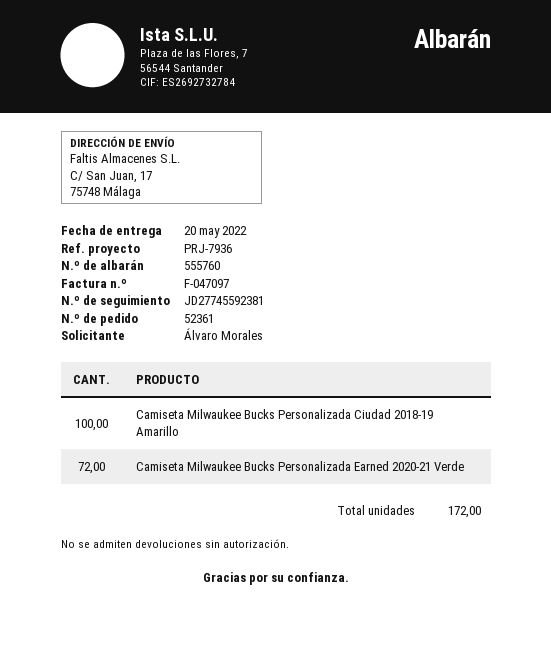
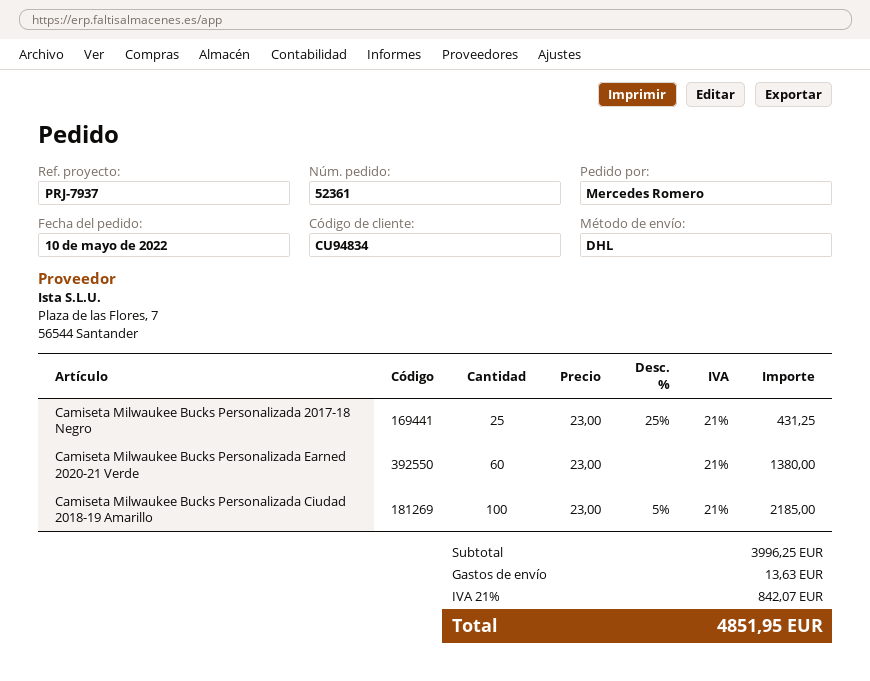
reference: PRJ-7936 -> PRJ-7937
ordered by: Álvaro Morales -> Mercedes Romero
Camiseta Milwaukee Bucks Personalizada Earned 2020-21 Verde: 72 -> 60
Camiseta Milwaukee Bucks Personalizada 2017-18 Negro: none -> 25

